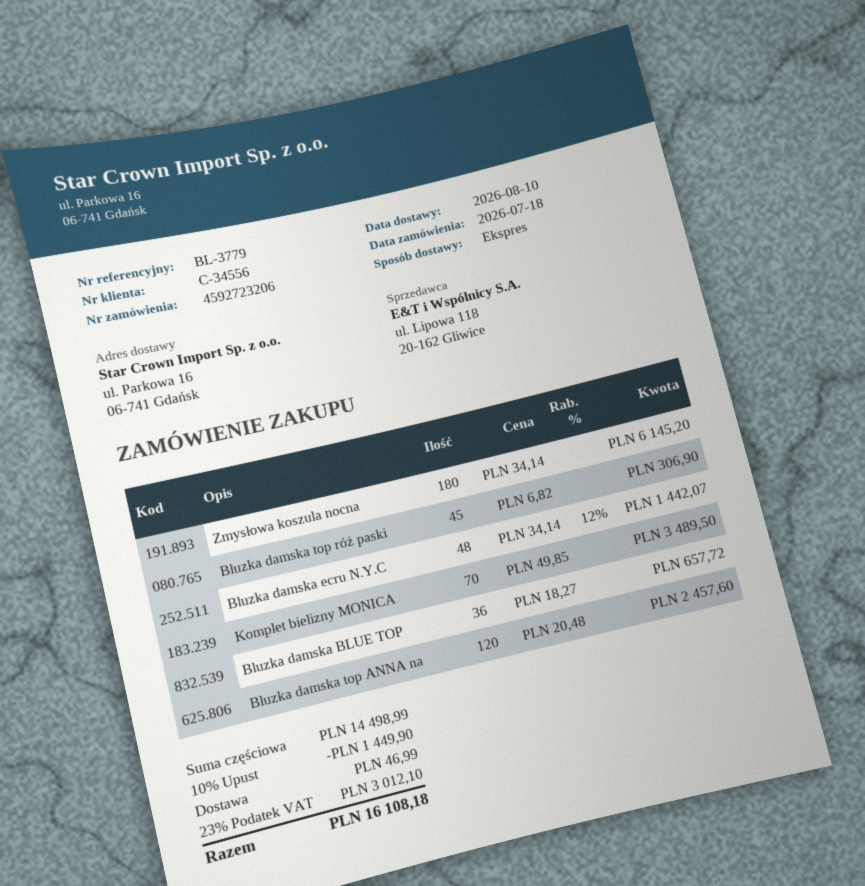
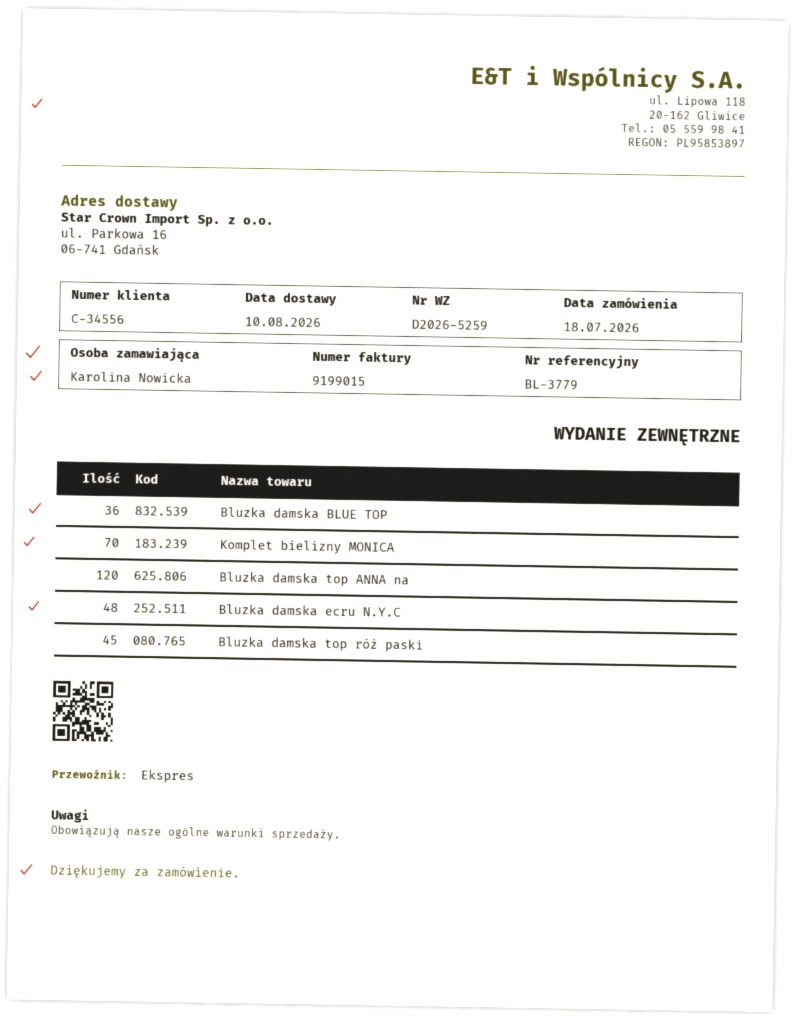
Zmysłowa koszula nocna: 180 -> none

